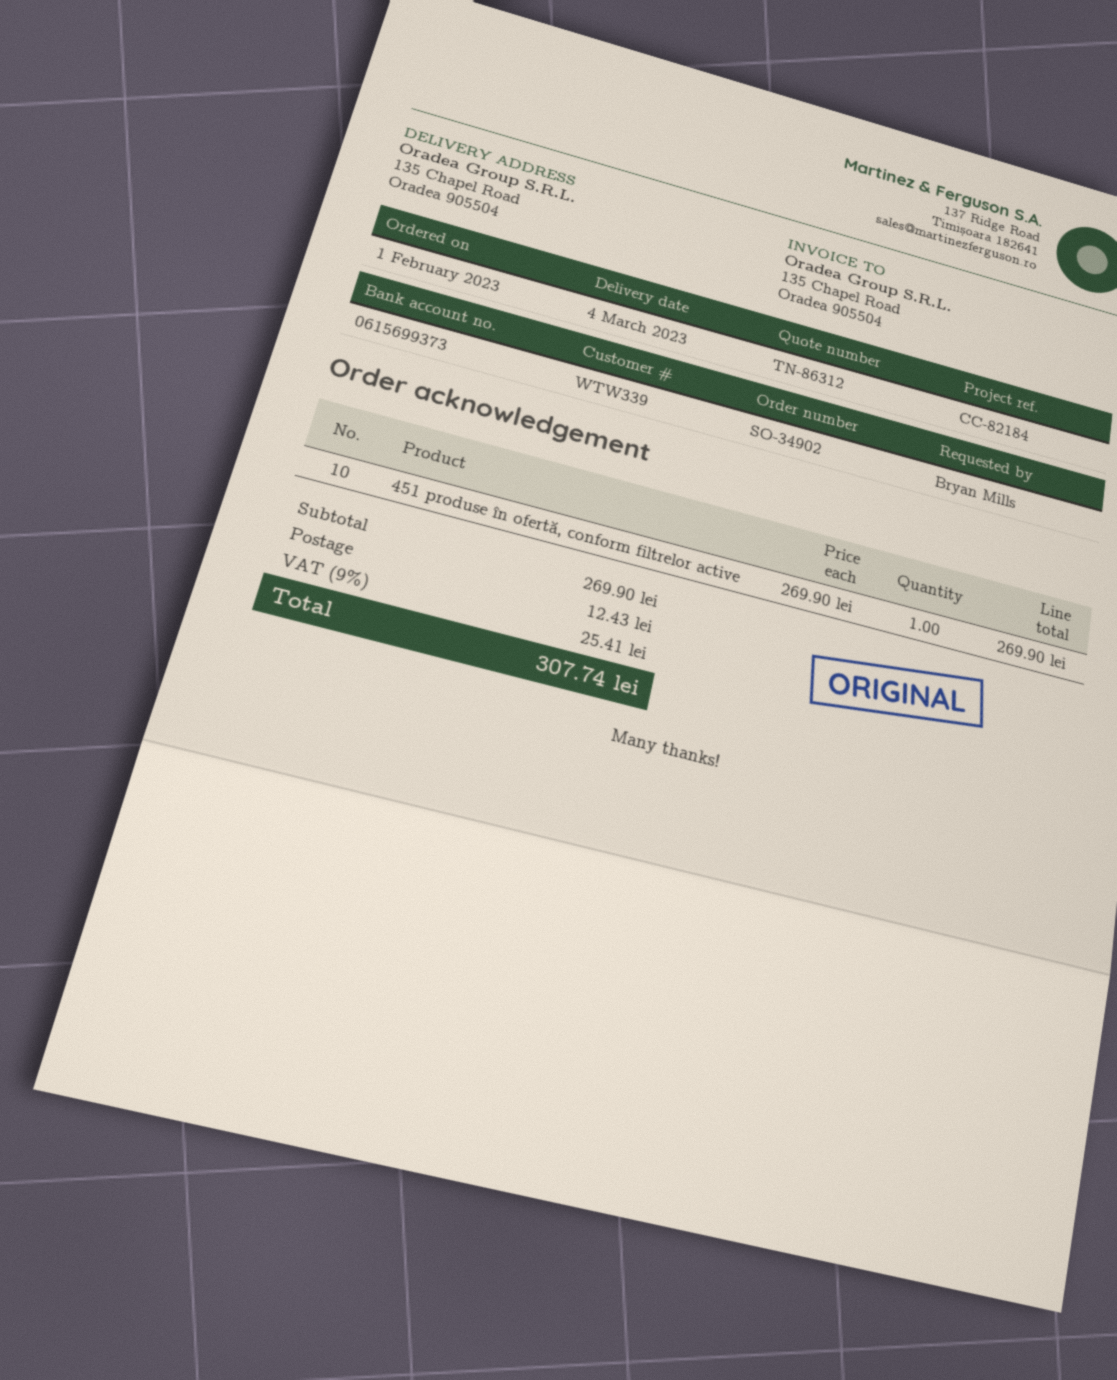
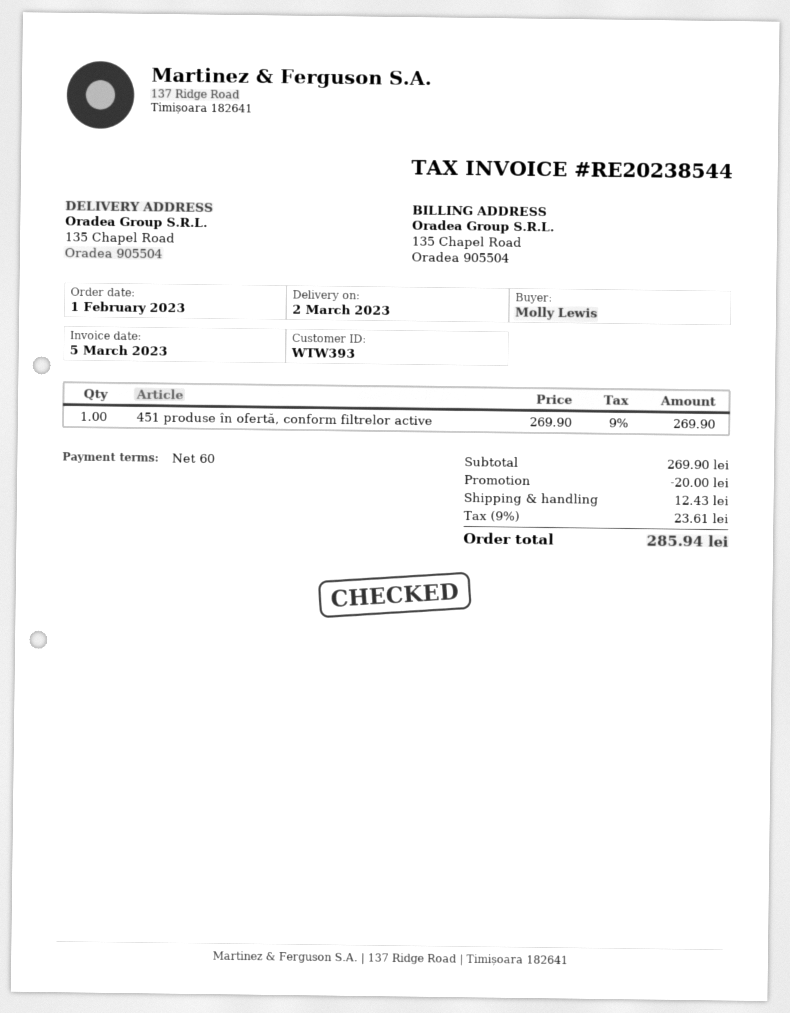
delivery date: 2023-03-04 -> 2023-03-02
customer number: WTW339 -> WTW393
ordered by: Bryan Mills -> Molly Lewis
discount: none -> 20.00
tax: 9% = 25.41 -> 9% = 23.61
total: 307.74 -> 285.94

